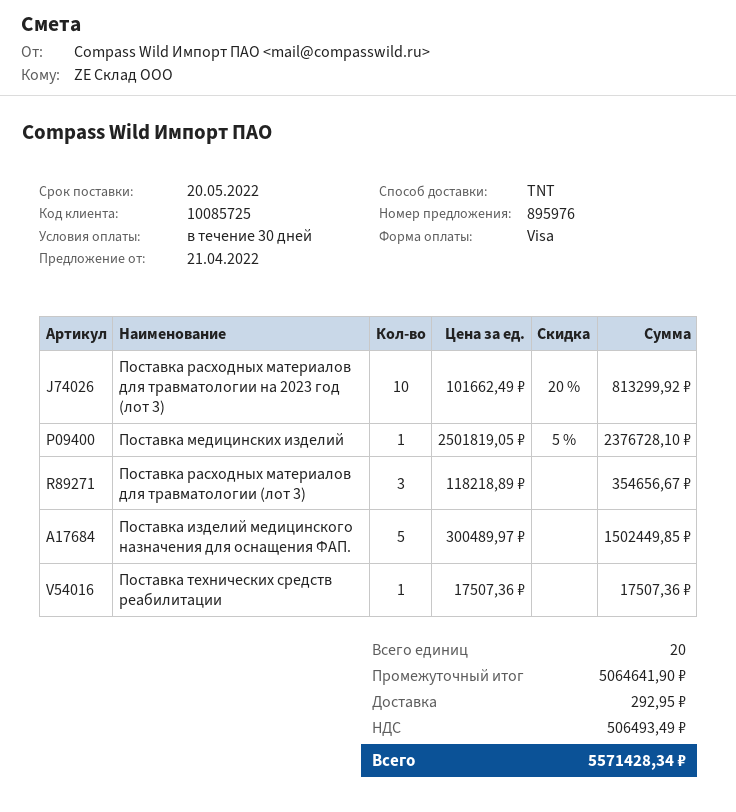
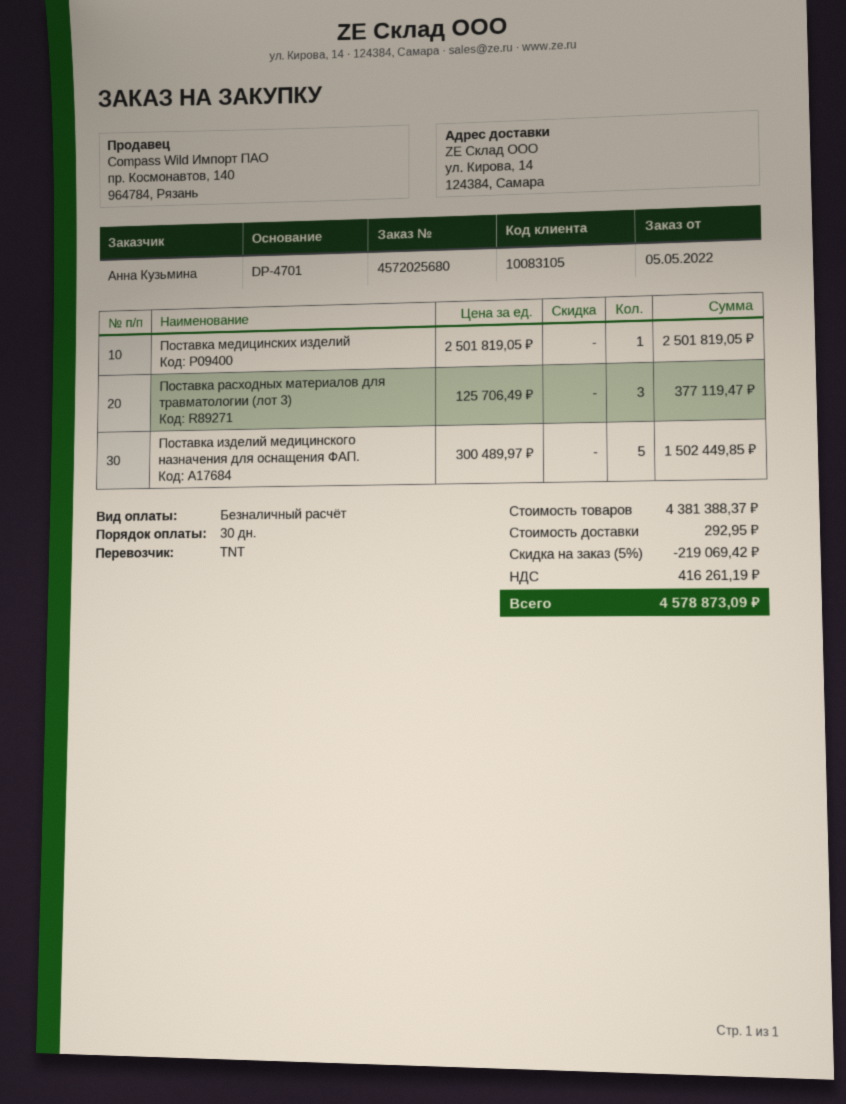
customer number: 10085725 -> 10083105
payment method: Visa -> bank transfer
Поставка расходных материалов для травматологии на 2023 год (лот 3): 10 x 101662.49 - 20% = 813299.92 -> none
Поставка медицинских изделий: 1 x 2501819.05 - 5% = 2376728.10 -> 1 x 2501819.05 = 2501819.05
Поставка расходных материалов для травматологии (лот 3): 3 x 118218.89 = 354656.67 -> 3 x 125706.49 = 377119.47
Поставка технических средств реабилитации: 1 x 17507.36 = 17507.36 -> none
subtotal: 5064641.90 -> 4381388.37
discount: none -> 5% = 219069.42
tax: 506493.49 -> 416261.19
total: 5571428.34 -> 4578873.09

